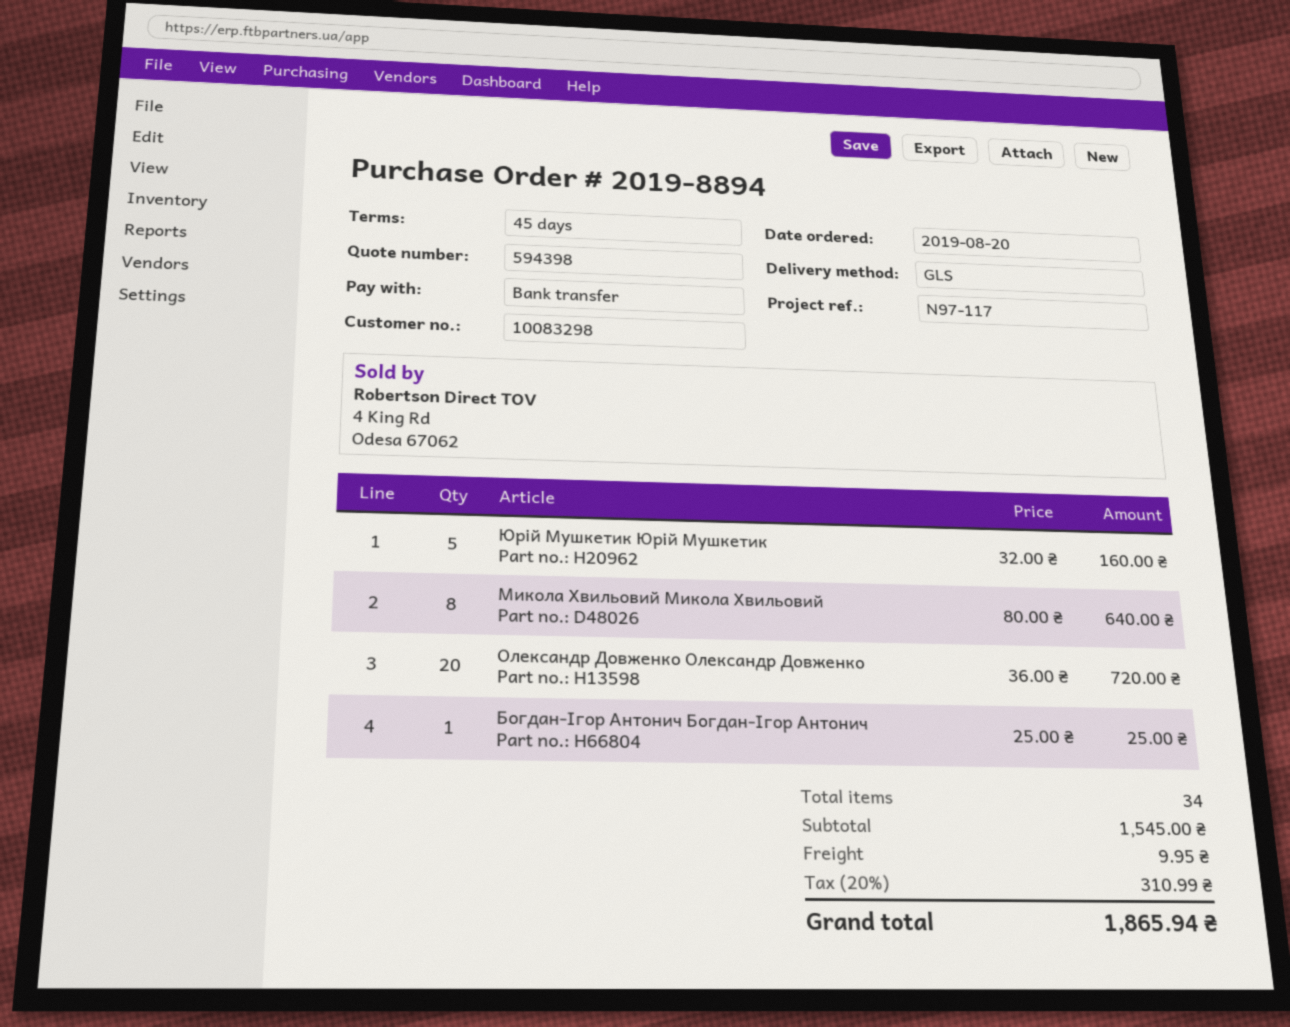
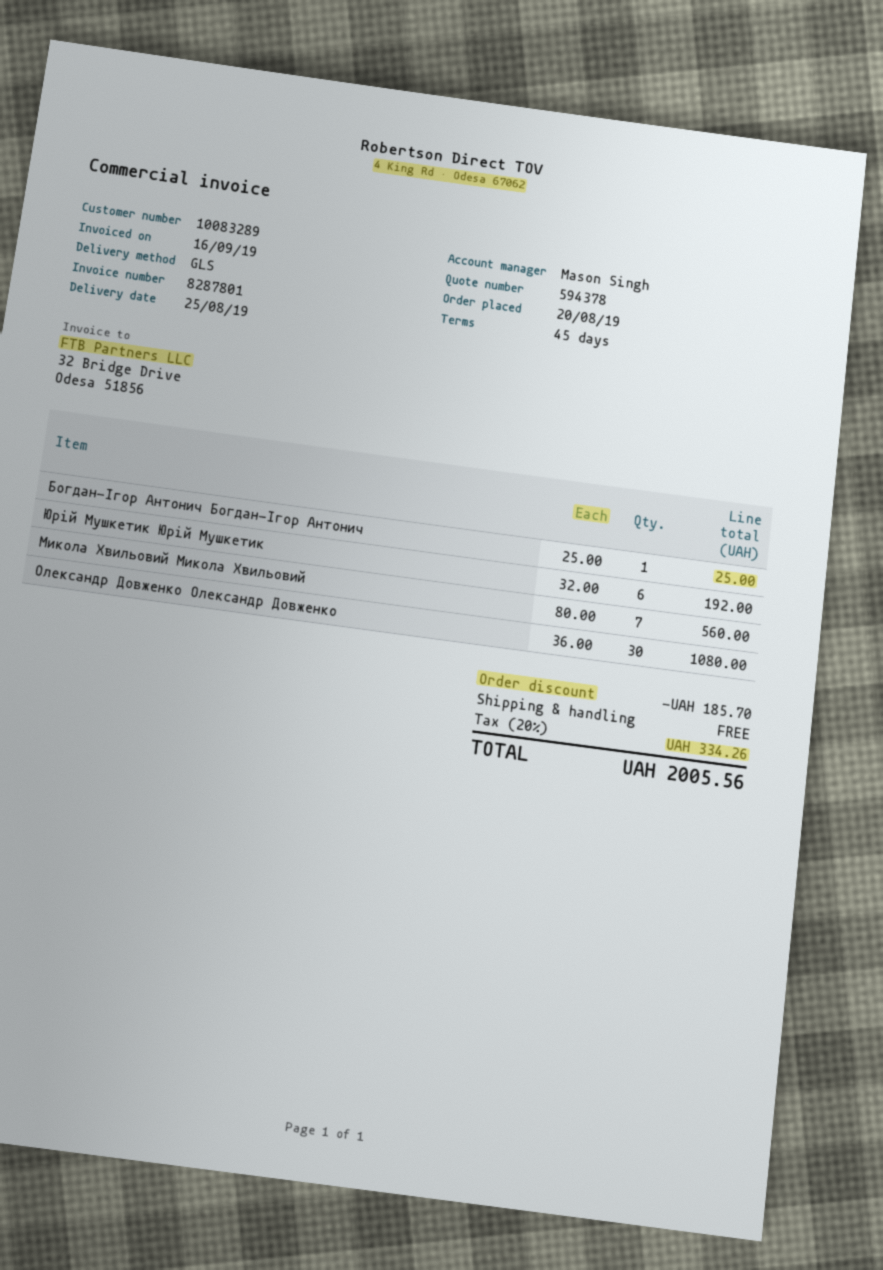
quote number: 594398 -> 594378
customer number: 10083298 -> 10083289
Юрій Мушкетик Юрій Мушкетик: 5 x 32.00 = 160.00 -> 6 x 32.00 = 192.00
Микола Хвильовий Микола Хвильовий: 8 x 80.00 = 640.00 -> 7 x 80.00 = 560.00
Олександр Довженко Олександр Довженко: 20 x 36.00 = 720.00 -> 30 x 36.00 = 1080.00
discount: none -> 185.70
shipping: 9.95 -> 0.00
tax: 20% = 310.99 -> 20% = 334.26
total: 1865.94 -> 2005.56

